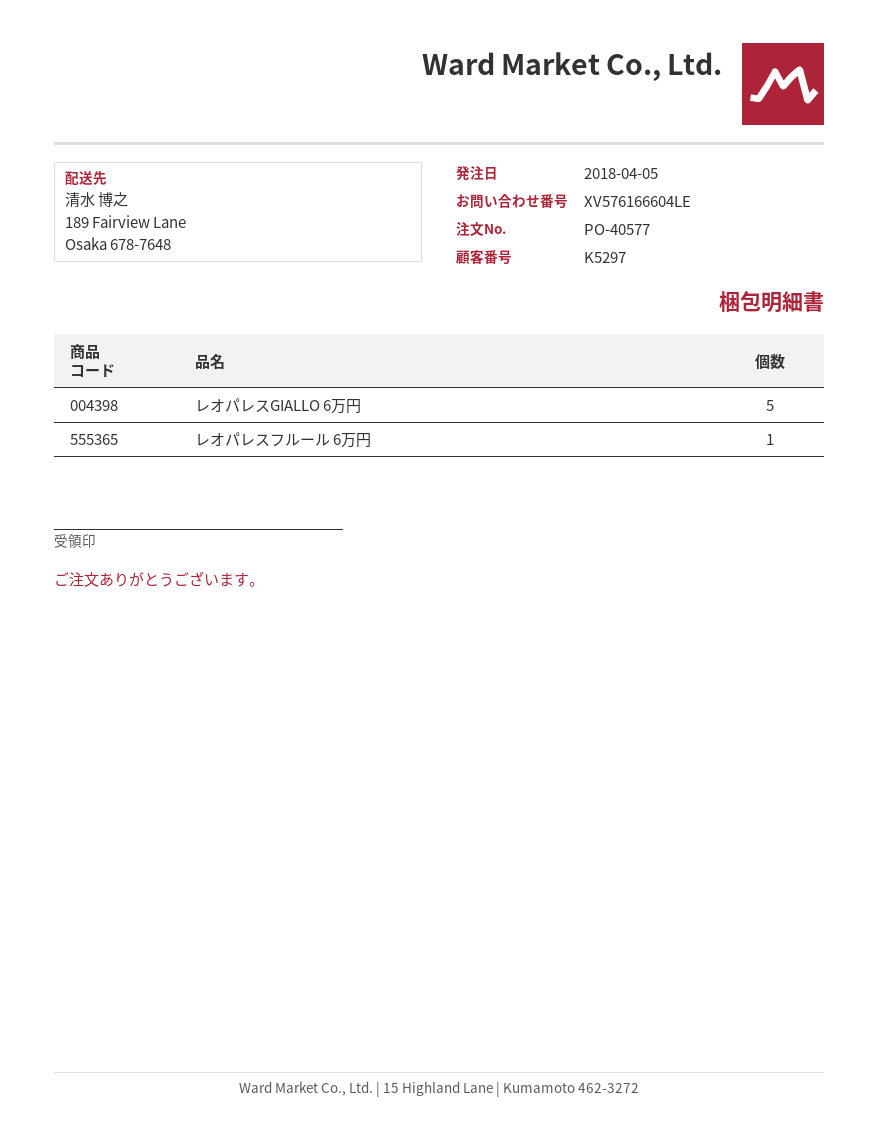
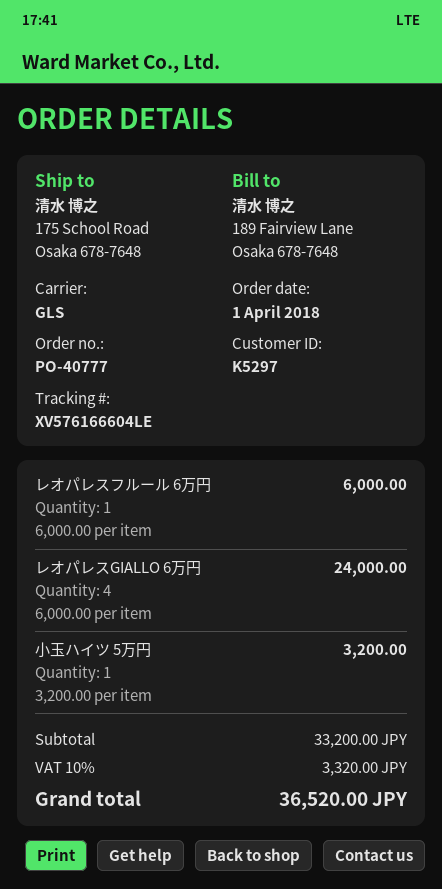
order number: PO-40577 -> PO-40777
order date: 2018-04-05 -> 2018-04-01
ship to: 189 Fairview Lane, Osaka 678-7648 -> 175 School Road, Osaka 678-7648
レオパレスGIALLO 6万円: 5 -> 4
小玉ハイツ 5万円: none -> 1

